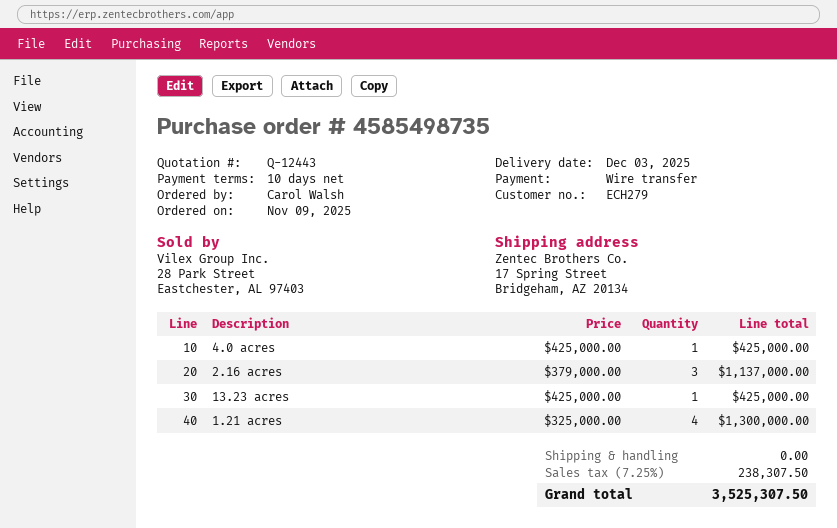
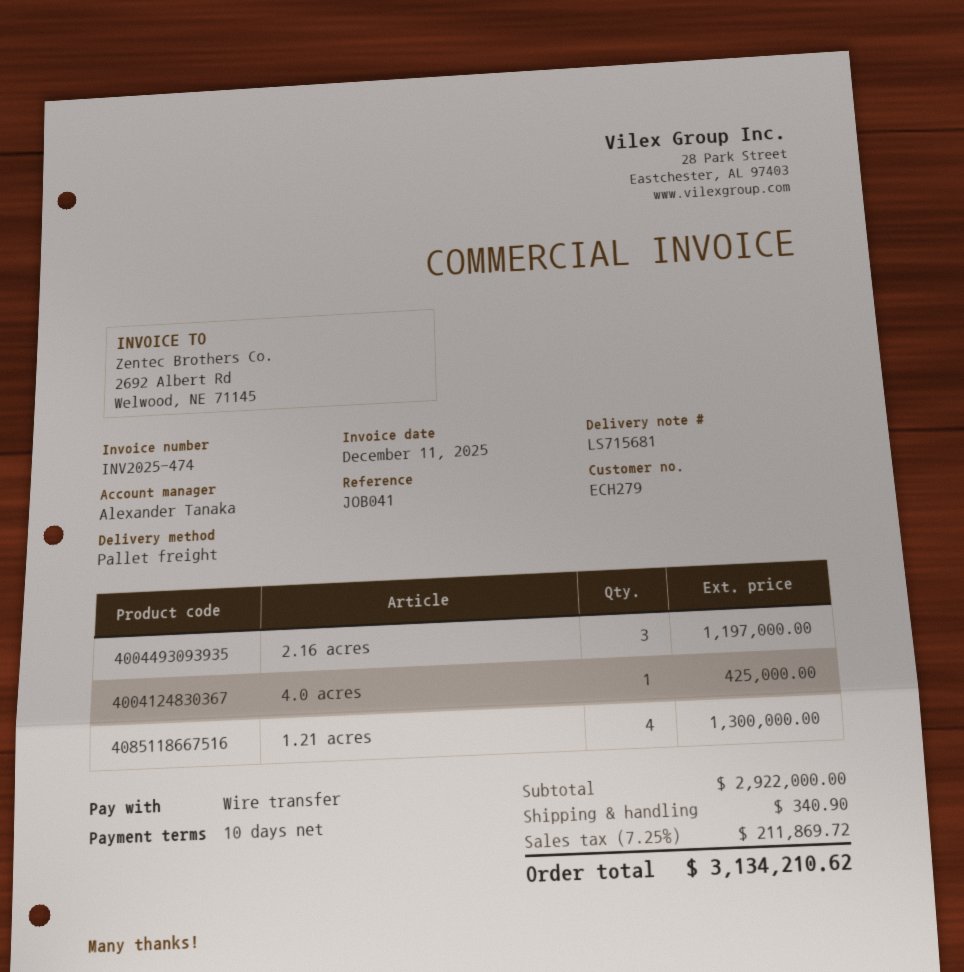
2.16 acres: 3 for 1137000.00 -> 3 for 1197000.00
13.23 acres: 1 for 425000.00 -> none
shipping: 0.00 -> 340.90
tax: 7.25% = 238307.50 -> 7.25% = 211869.72
total: 3525307.50 -> 3134210.62

